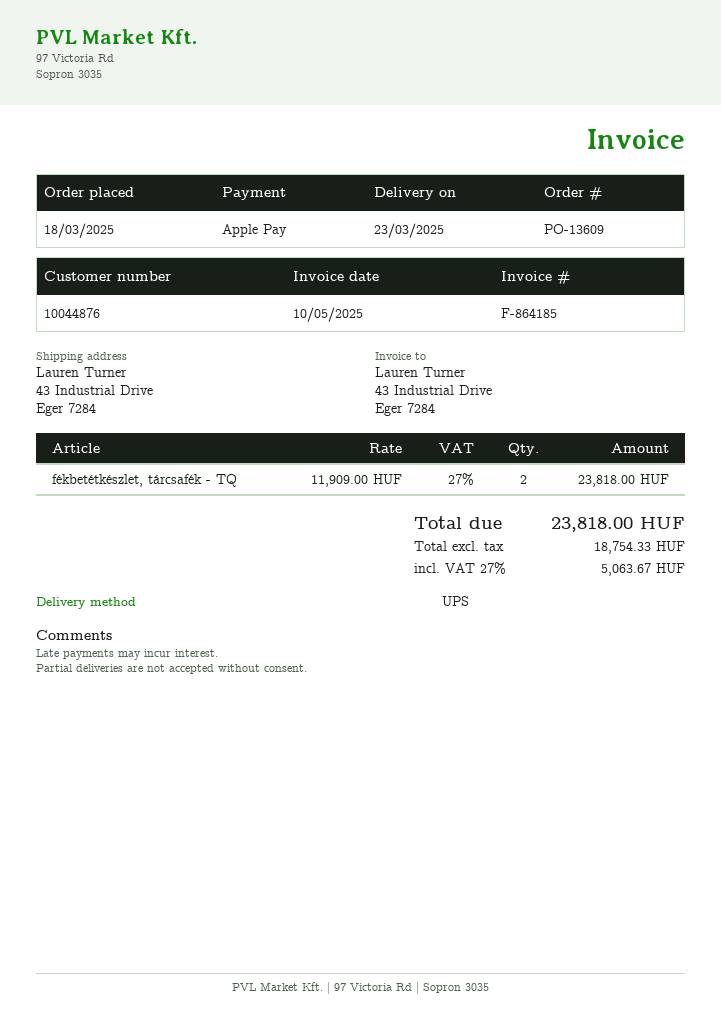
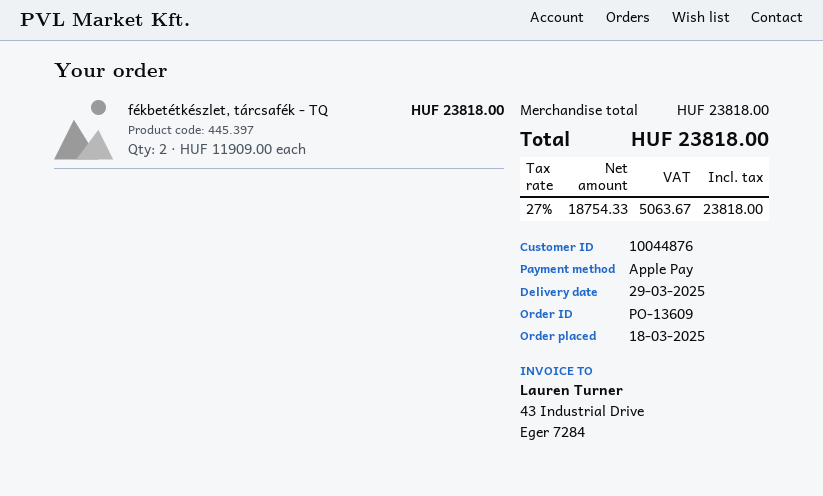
delivery date: 2025-03-23 -> 2025-03-29

